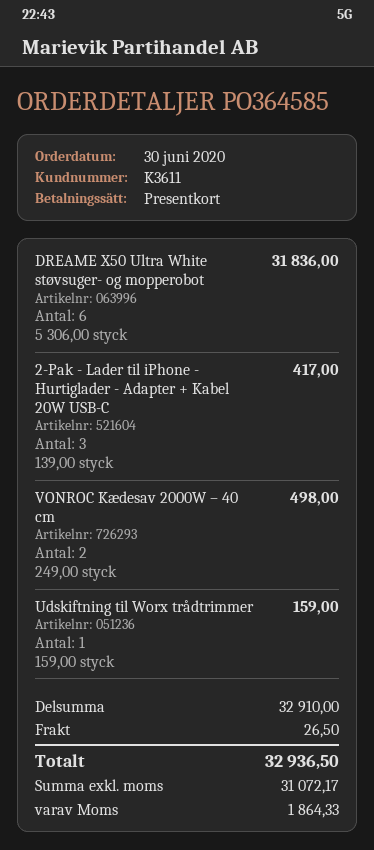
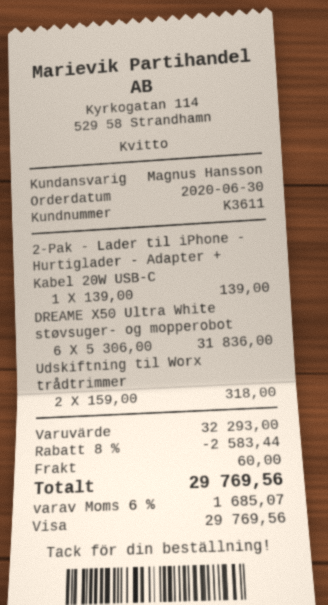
payment method: gift card -> Visa
2-Pak - Lader til iPhone - Hurtiglader - Adapter + Kabel 20W USB-C: 3 x 139.00 = 417.00 -> 1 x 139.00 = 139.00
VONROC Kædesav 2000W – 40 cm: 2 x 249.00 = 498.00 -> none
Udskiftning til Worx trådtrimmer: 1 x 159.00 = 159.00 -> 2 x 159.00 = 318.00
subtotal: 32910.00 -> 32293.00
discount: none -> 8% = 2583.44
shipping: 26.50 -> 60.00
tax: 1864.33 -> 1685.07
total: 32936.50 -> 29769.56

